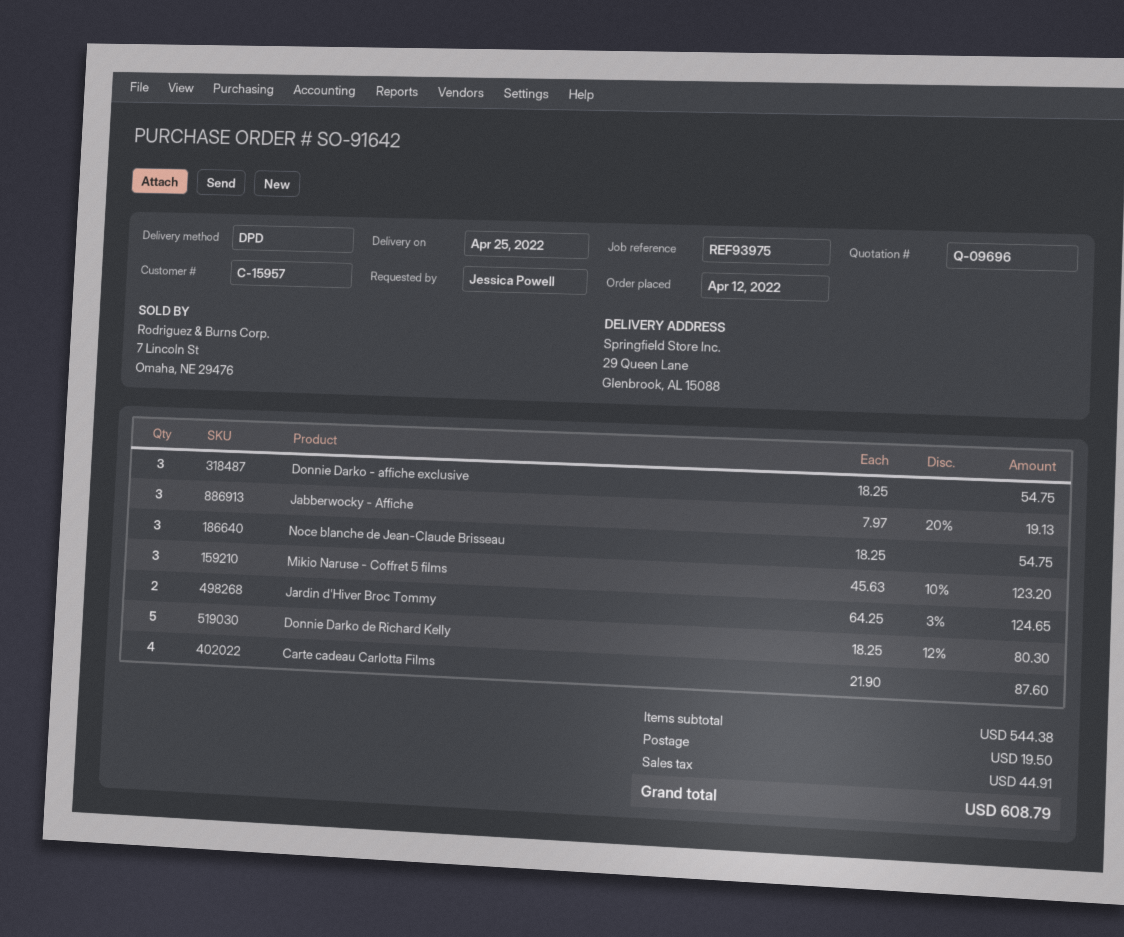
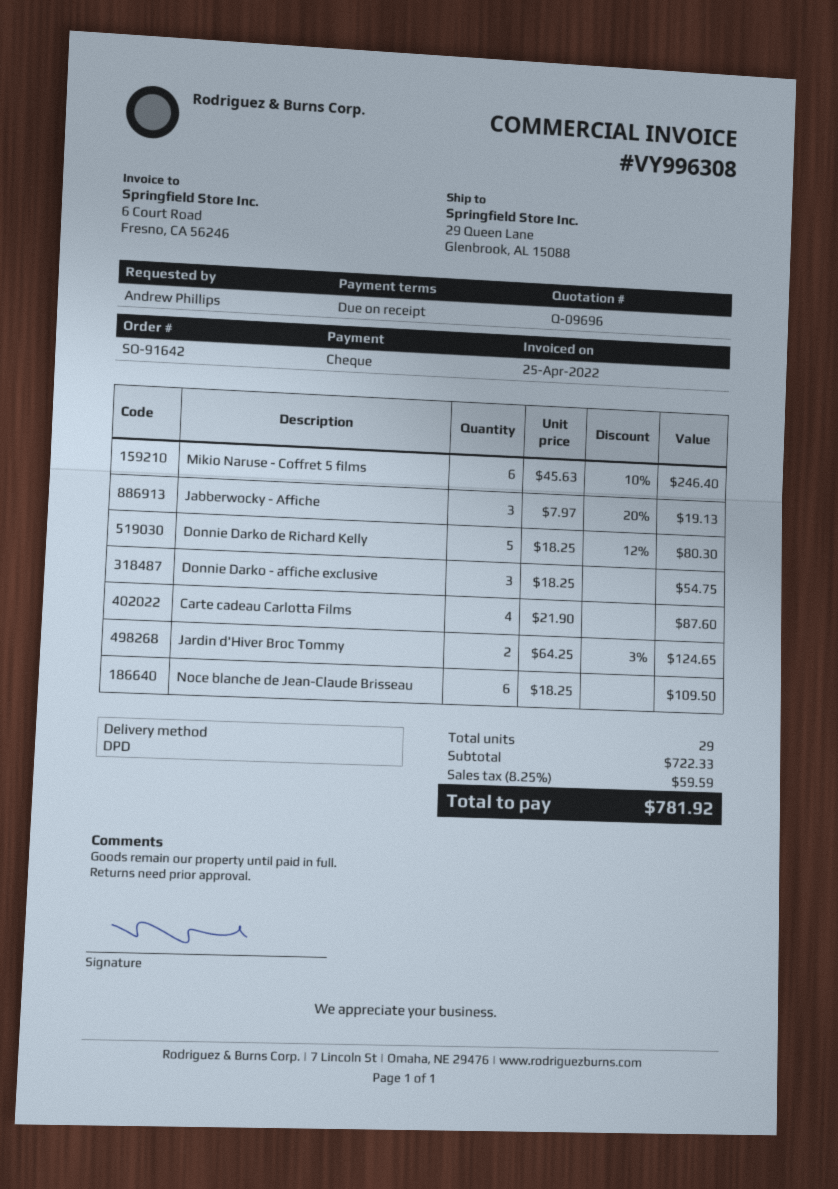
ordered by: Jessica Powell -> Andrew Phillips
Noce blanche de Jean-Claude Brisseau: 3 x 18.25 = 54.75 -> 6 x 18.25 = 109.50
Mikio Naruse - Coffret 5 films: 3 x 45.63 - 10% = 123.20 -> 6 x 45.63 - 10% = 246.40
subtotal: 544.38 -> 722.33
shipping: 19.50 -> none
tax: 44.91 -> 59.59
total: 608.79 -> 781.92

